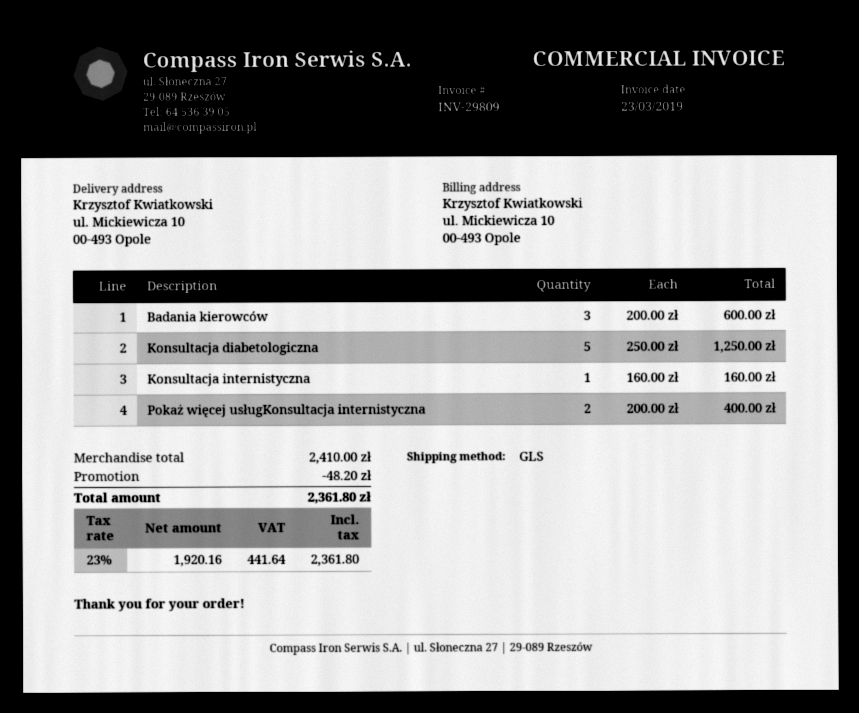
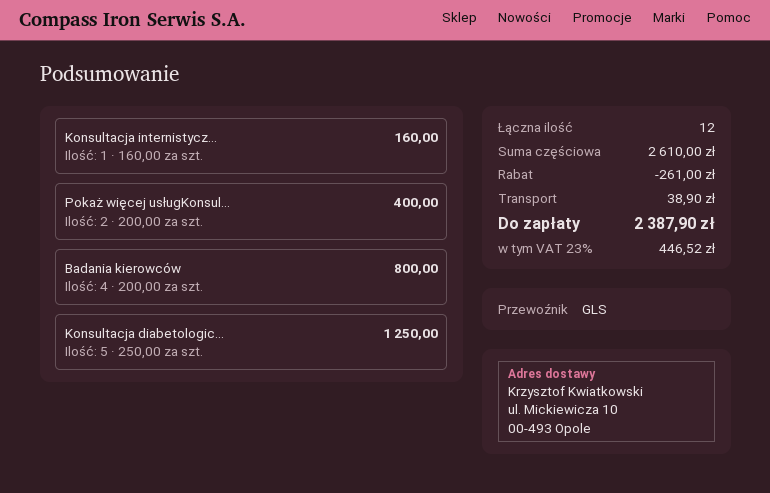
Badania kierowców: 3 x 200.00 = 600.00 -> 4 x 200.00 = 800.00
subtotal: 2410.00 -> 2610.00
discount: 48.20 -> 261.00
shipping: none -> 38.90
tax: 23% = 441.64 -> 23% = 446.52
total: 2361.80 -> 2387.90

